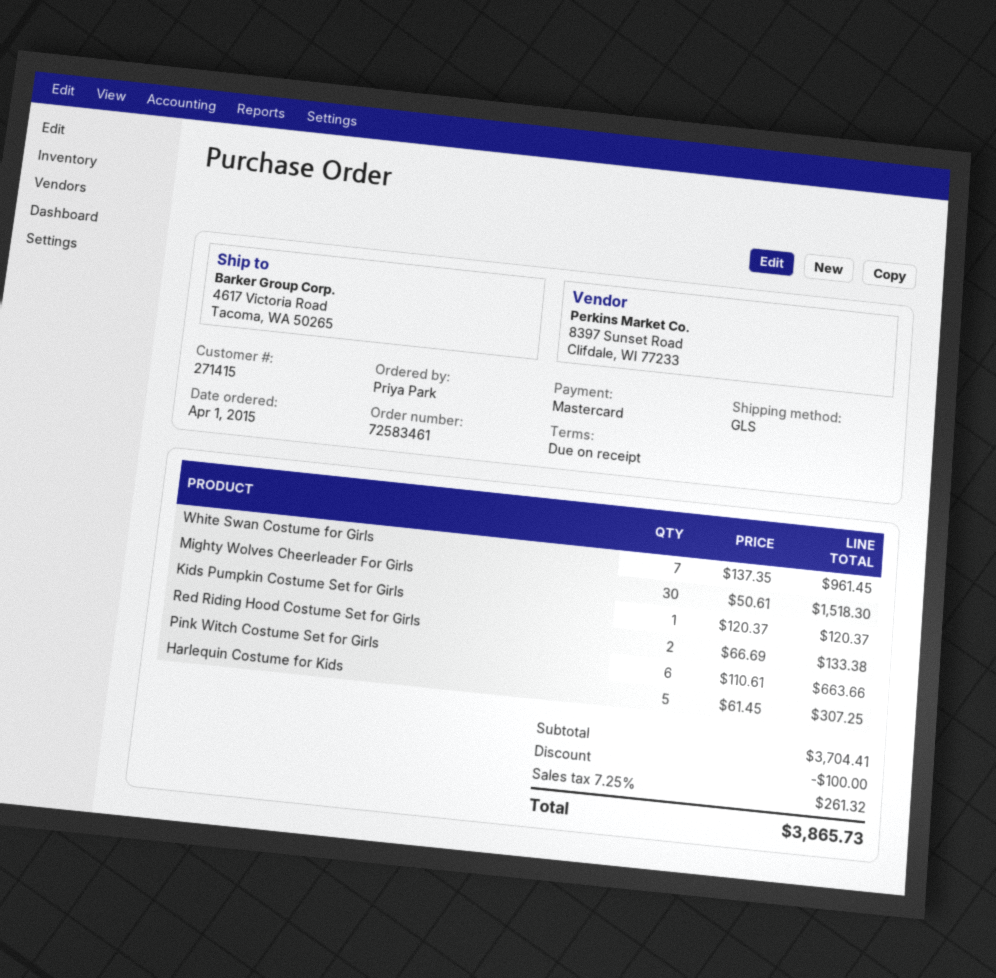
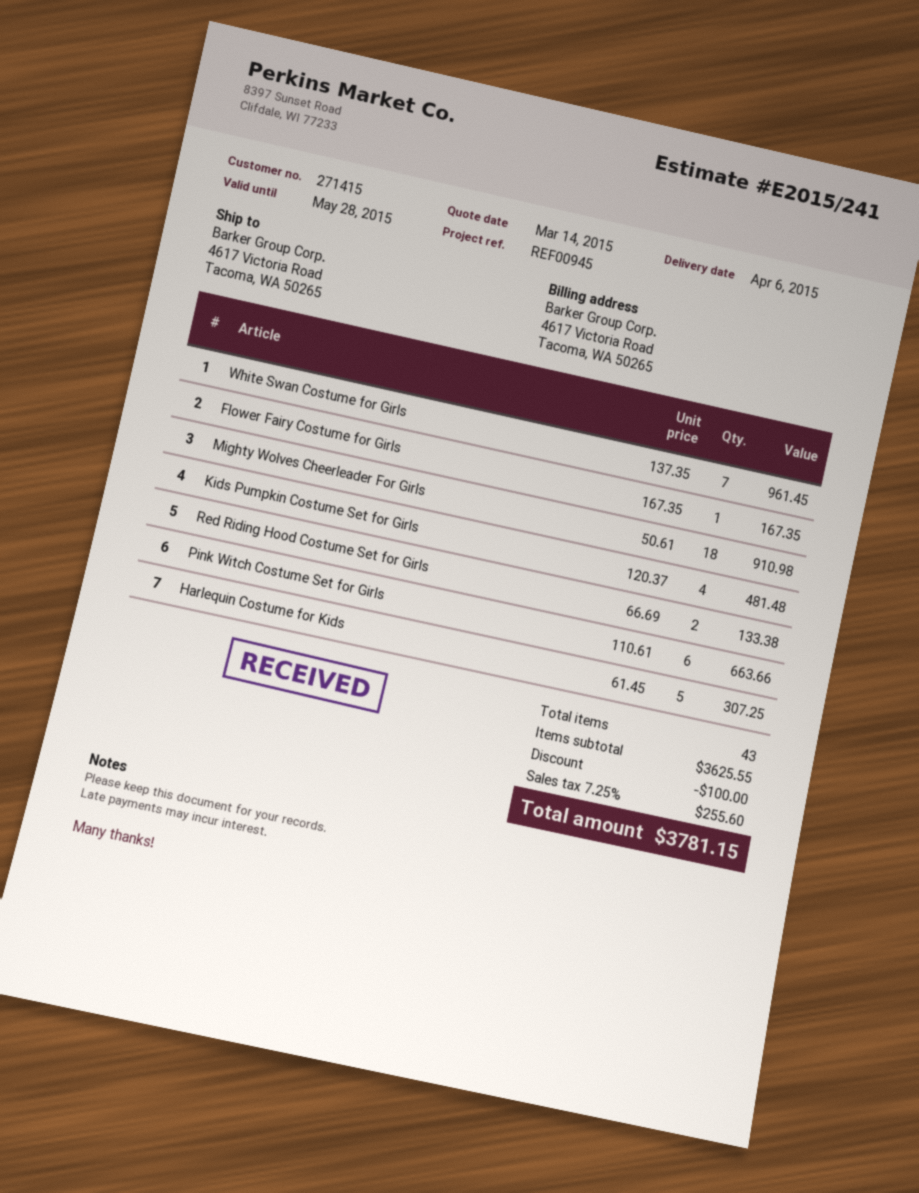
Mighty Wolves Cheerleader For Girls: 30 x 50.61 = 1518.30 -> 18 x 50.61 = 910.98
Kids Pumpkin Costume Set for Girls: 1 x 120.37 = 120.37 -> 4 x 120.37 = 481.48
Flower Fairy Costume for Girls: none -> 1 x 167.35 = 167.35
subtotal: 3704.41 -> 3625.55
tax: 7.25% = 261.32 -> 7.25% = 255.60
total: 3865.73 -> 3781.15

